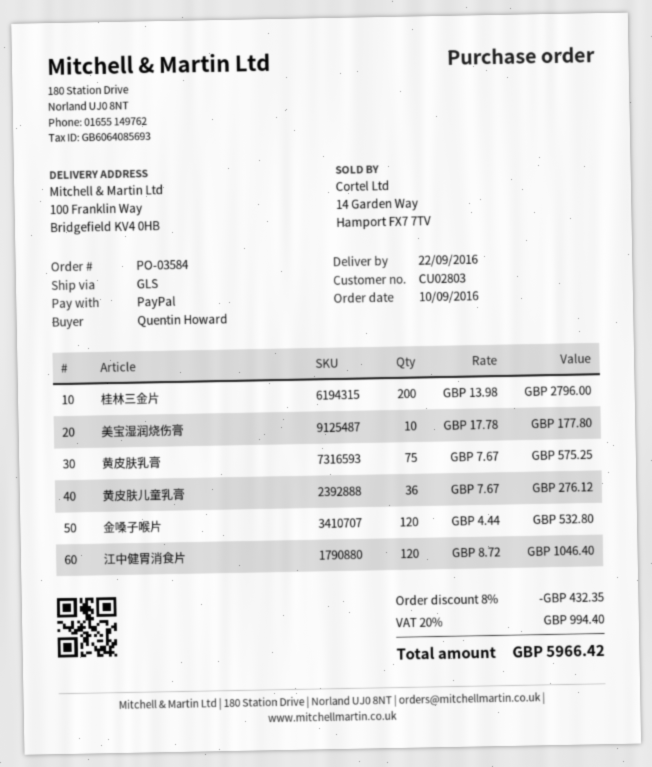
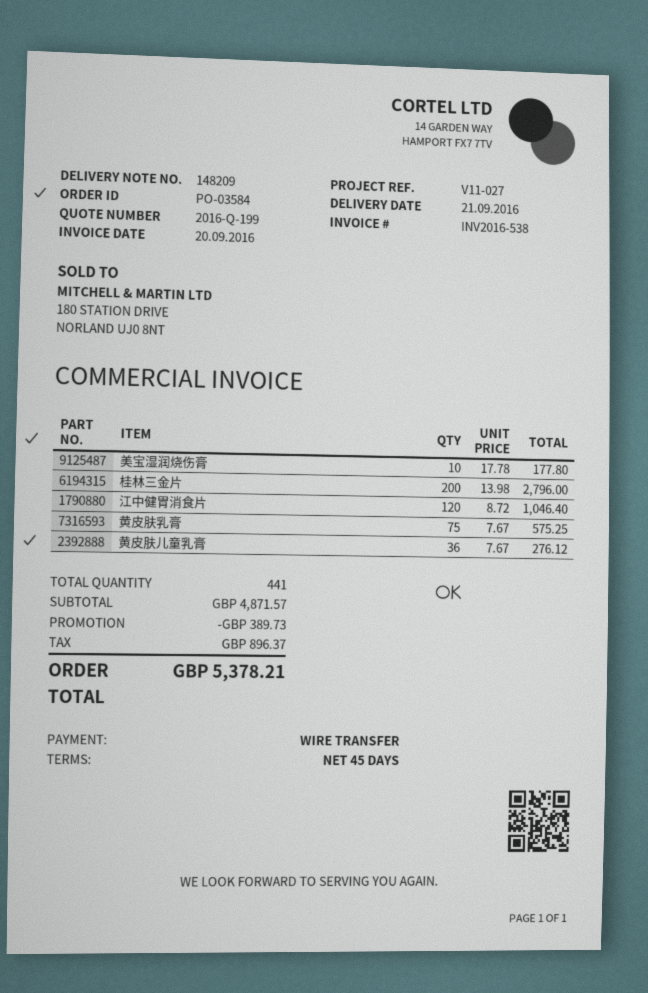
delivery date: 2016-09-22 -> 2016-09-21
payment method: PayPal -> bank transfer
金嗓子喉片: 120 x 4.44 = 532.80 -> none
discount: 432.35 -> 389.73
tax: 994.40 -> 896.37
total: 5966.42 -> 5378.21

